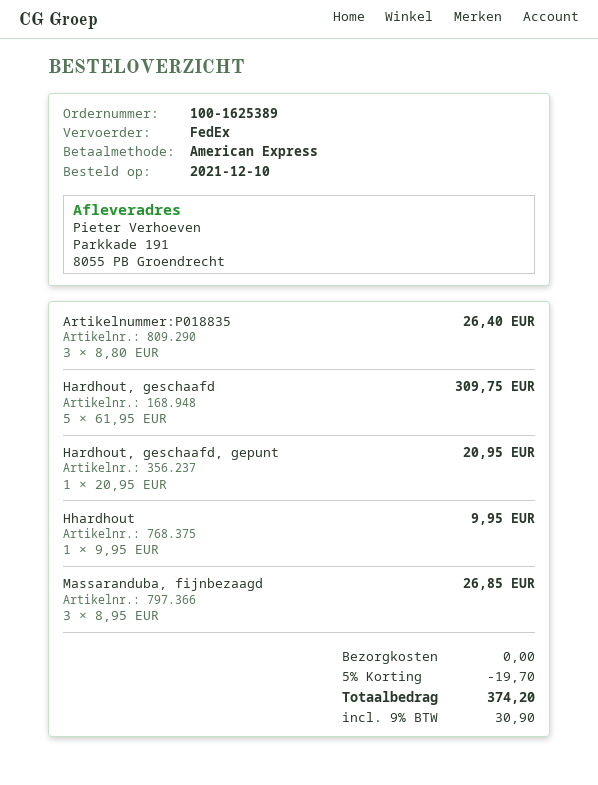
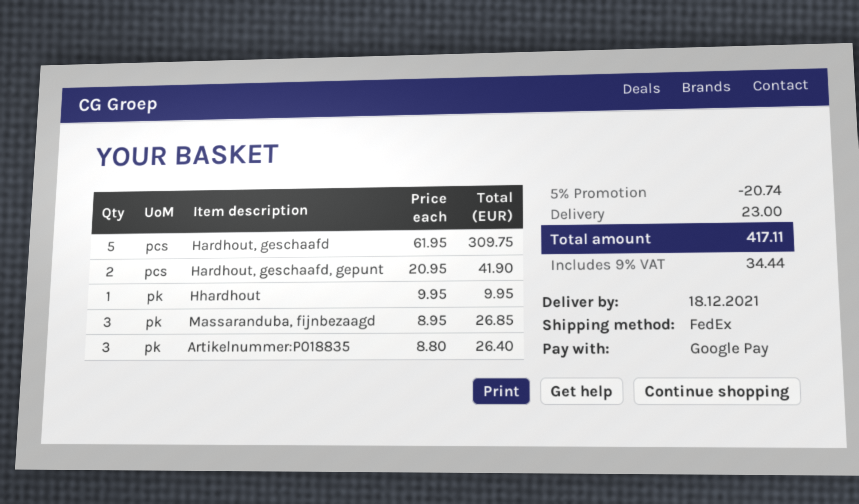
payment method: American Express -> Google Pay
Hardhout, geschaafd, gepunt: 1 x 20.95 = 20.95 -> 2 x 20.95 = 41.90
discount: 5% = 19.70 -> 5% = 20.74
shipping: 0.00 -> 23.00
tax: 9% = 30.90 -> 9% = 34.44
total: 374.20 -> 417.11

